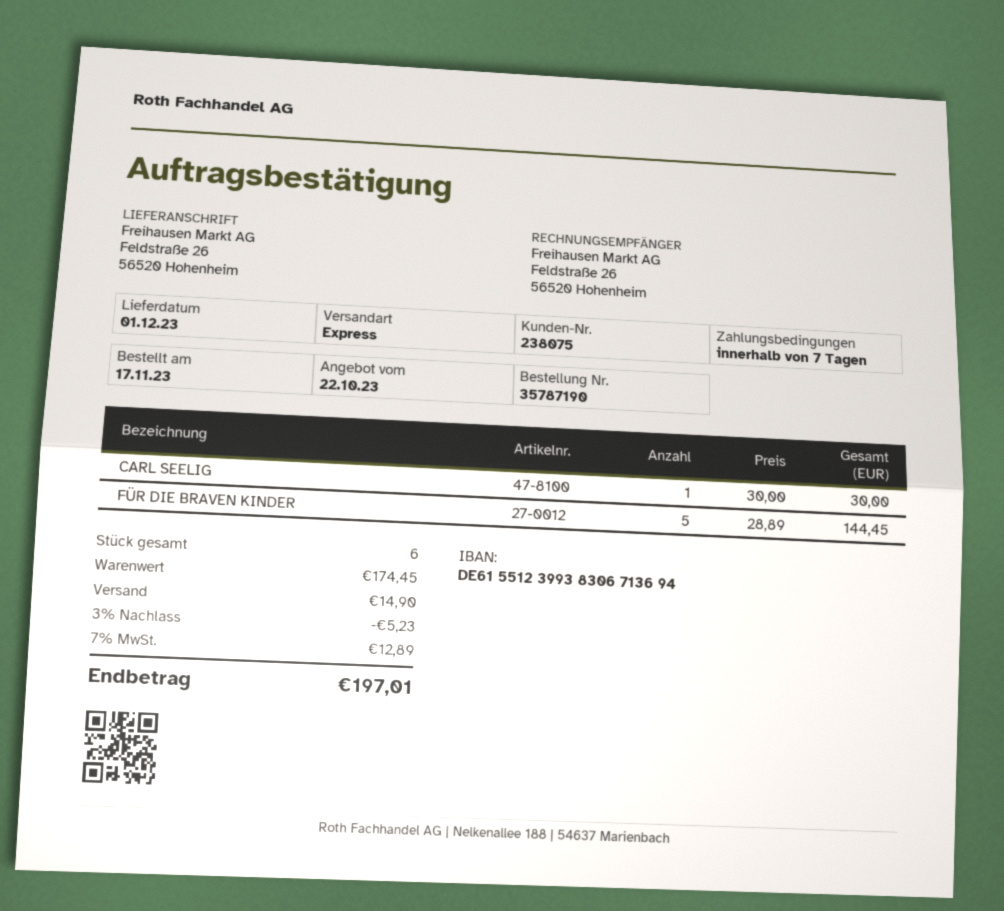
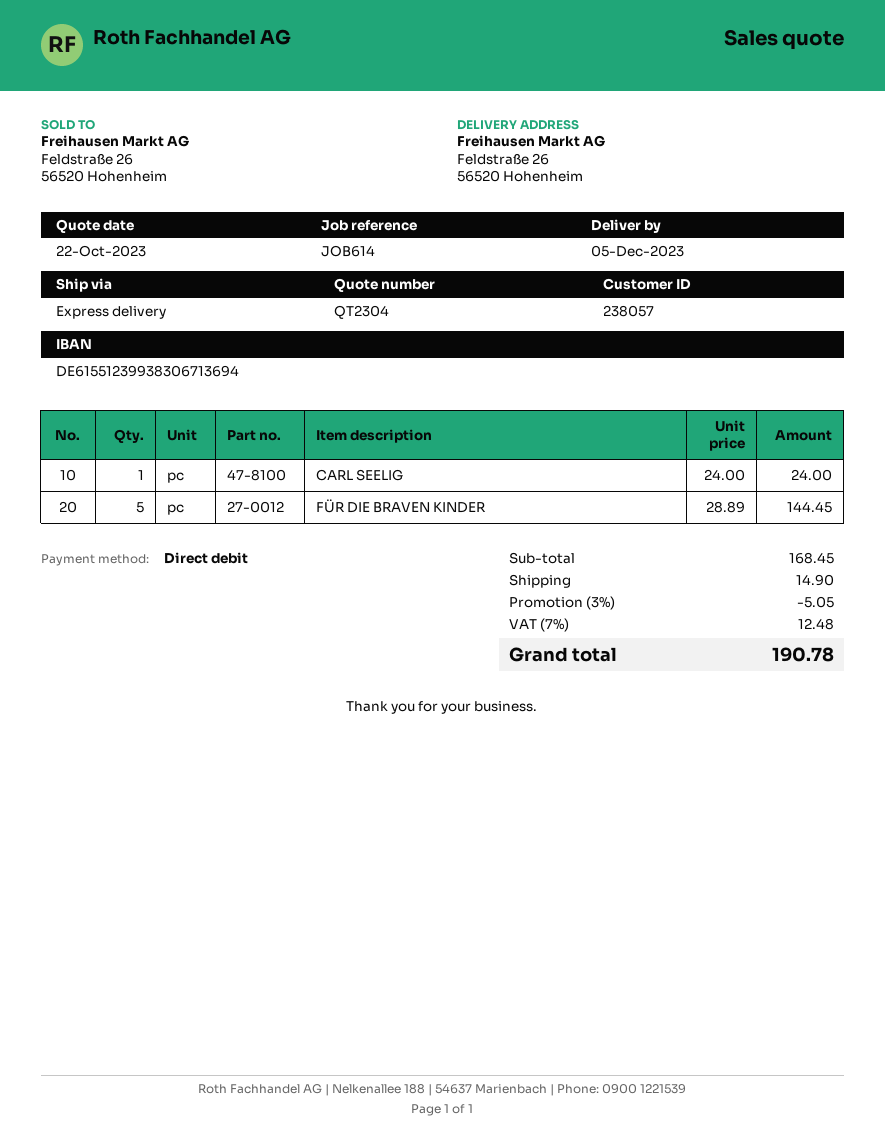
delivery date: 2023-12-01 -> 2023-12-05
customer number: 238075 -> 238057
CARL SEELIG: 1 x 30.00 = 30.00 -> 1 x 24.00 = 24.00
subtotal: 174.45 -> 168.45
discount: 3% = 5.23 -> 3% = 5.05
tax: 7% = 12.89 -> 7% = 12.48
total: 197.01 -> 190.78

